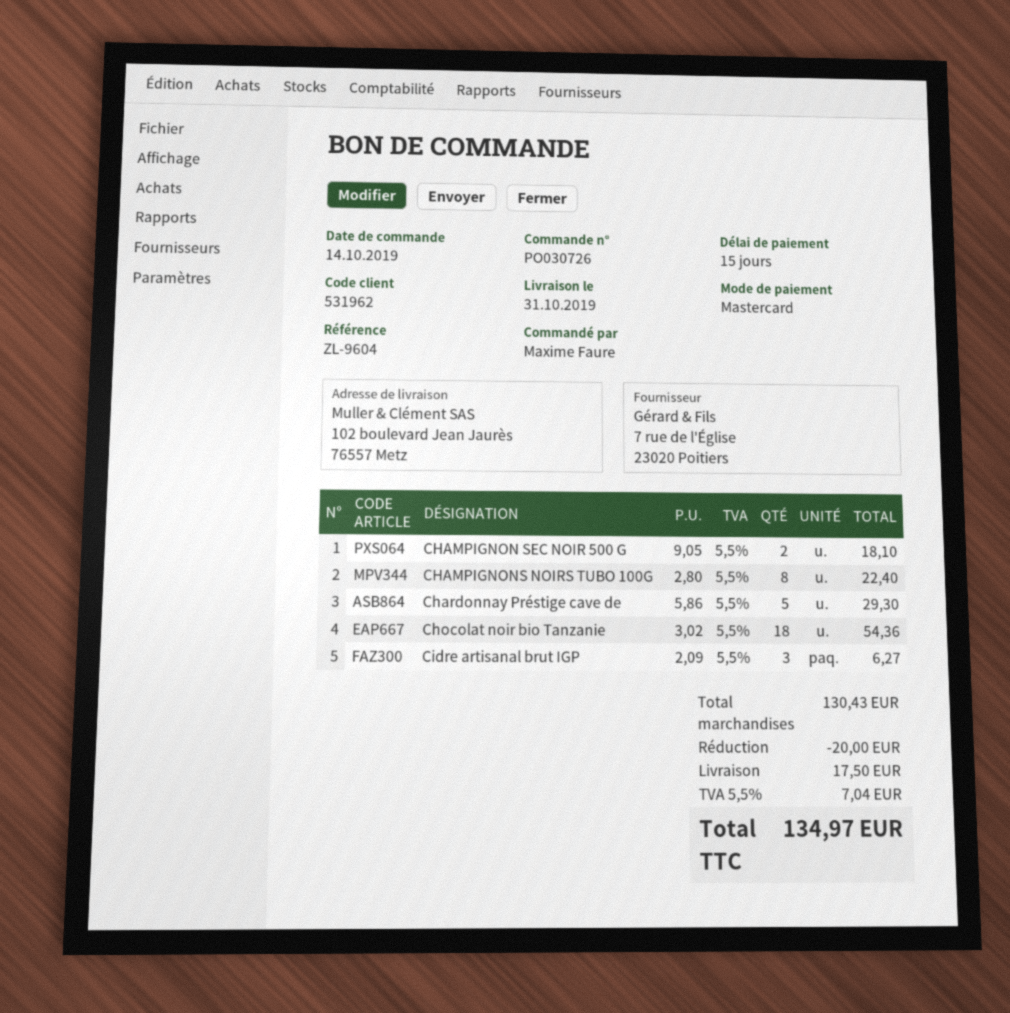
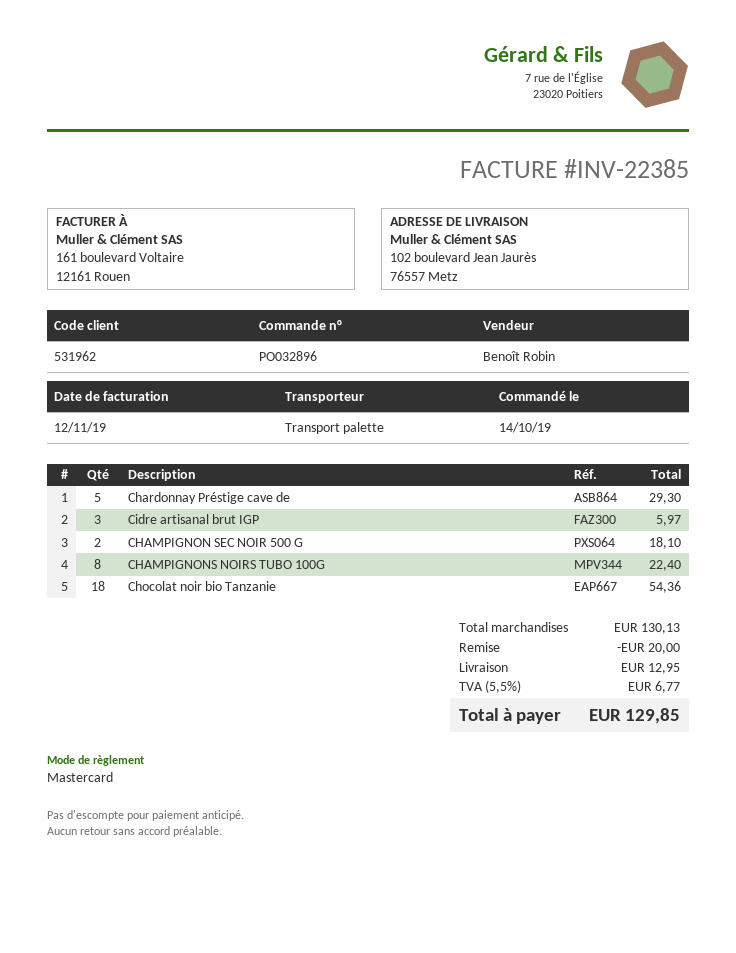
order number: PO030726 -> PO032896
Cidre artisanal brut IGP: 3 for 6.27 -> 3 for 5.97
subtotal: 130.43 -> 130.13
shipping: 17.50 -> 12.95
tax: 5.5% = 7.04 -> 5.5% = 6.77
total: 134.97 -> 129.85

